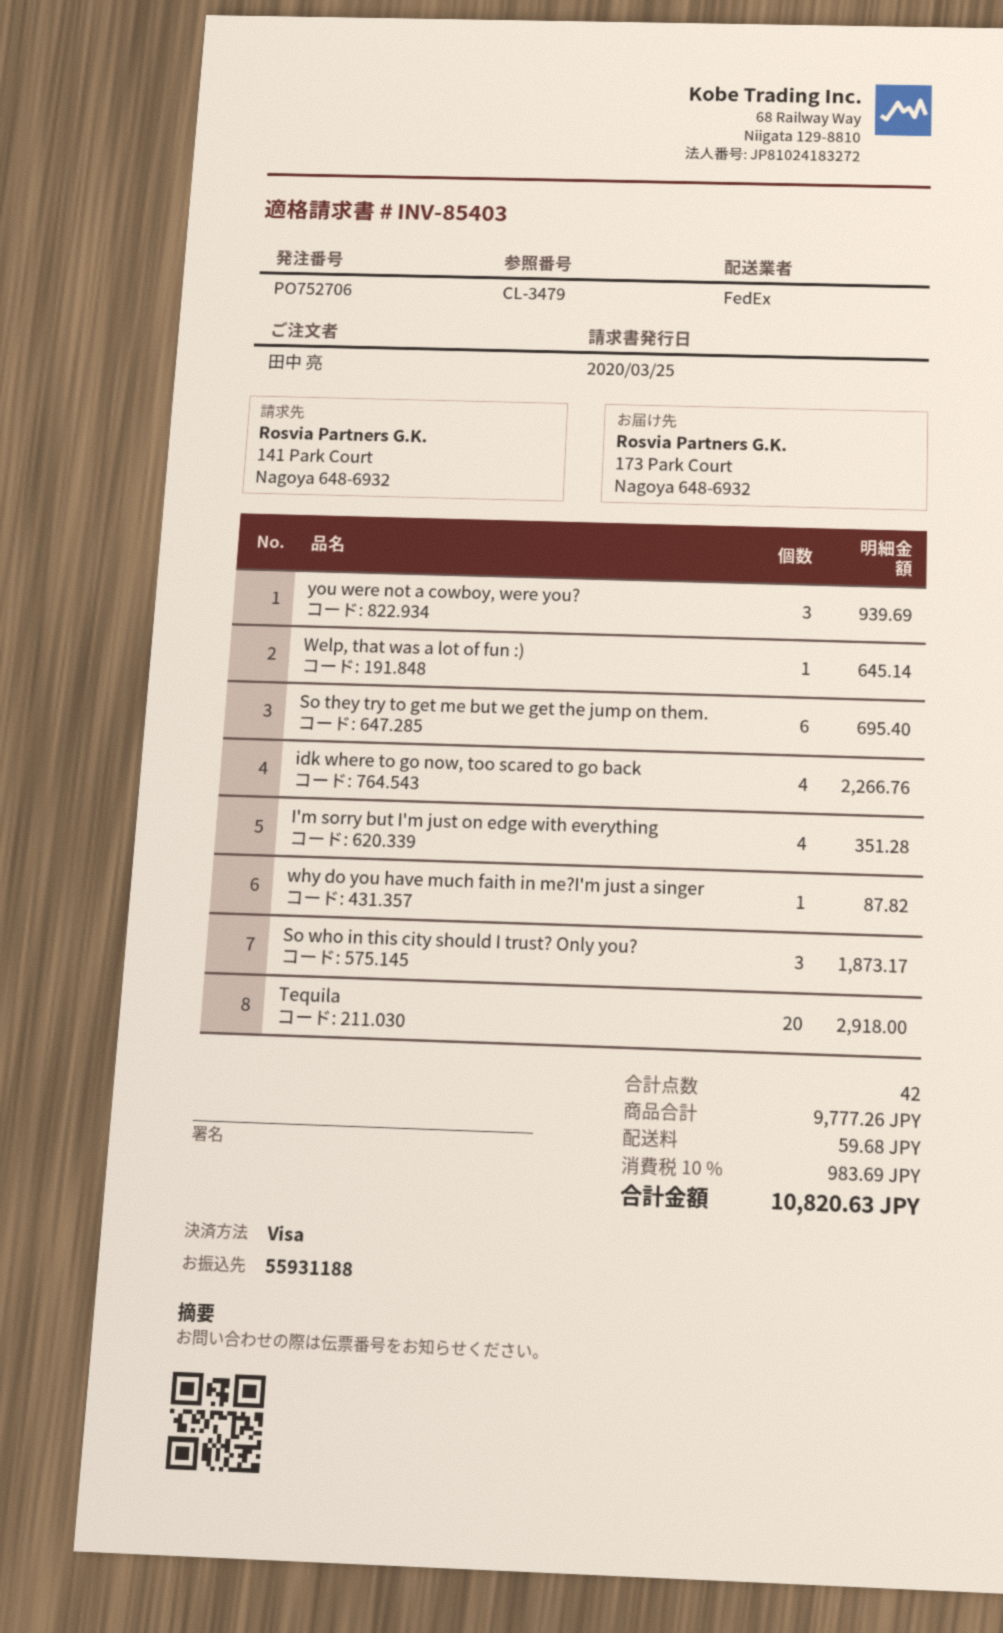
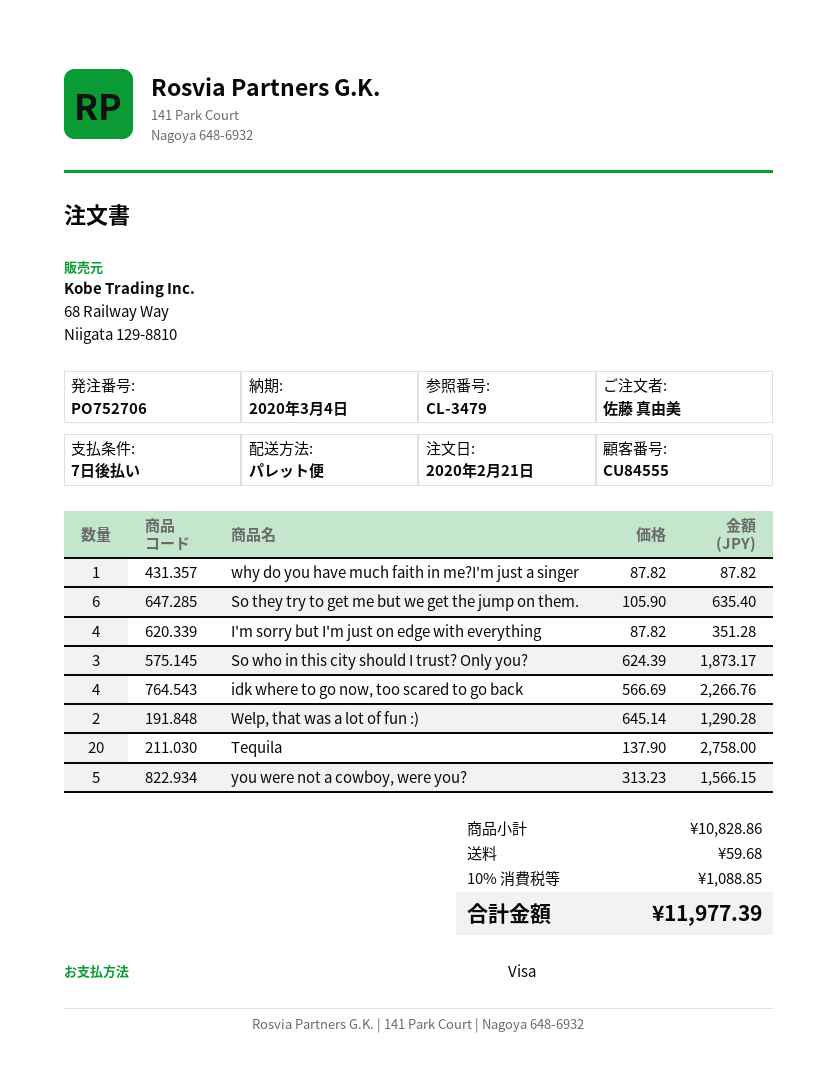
ordered by: 田中 亮 -> 佐藤 真由美
shipping method: FedEx -> pallet freight
you were not a cowboy, were you?: 3 for 939.69 -> 5 for 1566.15
Welp, that was a lot of fun :): 1 for 645.14 -> 2 for 1290.28
So they try to get me but we get the jump on them.: 6 for 695.40 -> 6 for 635.40
Tequila: 20 for 2918.00 -> 20 for 2758.00
subtotal: 9777.26 -> 10828.86
tax: 10% = 983.69 -> 10% = 1088.85
total: 10820.63 -> 11977.39

